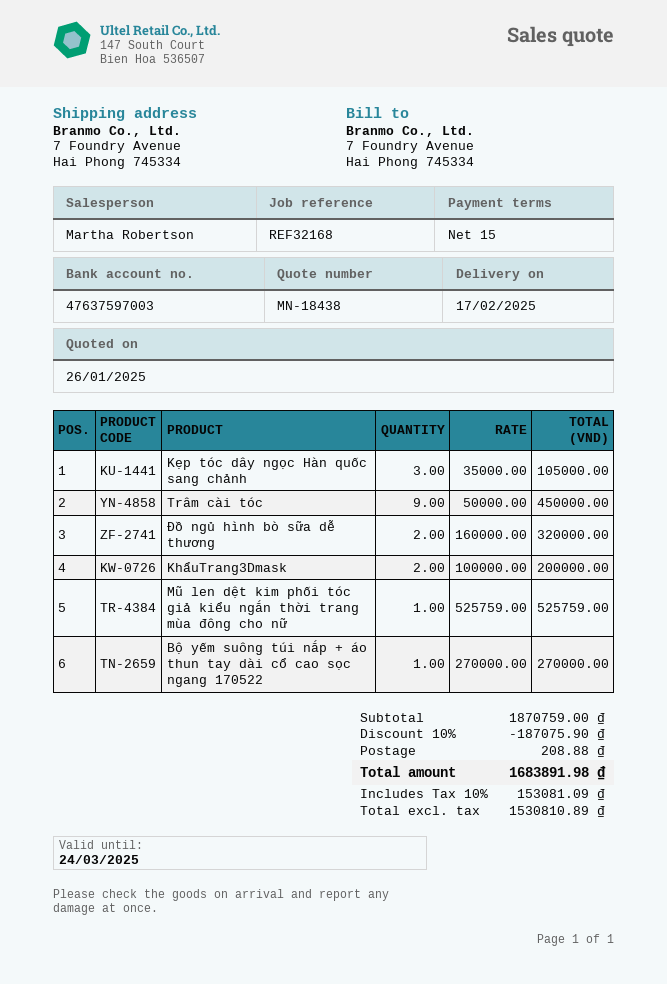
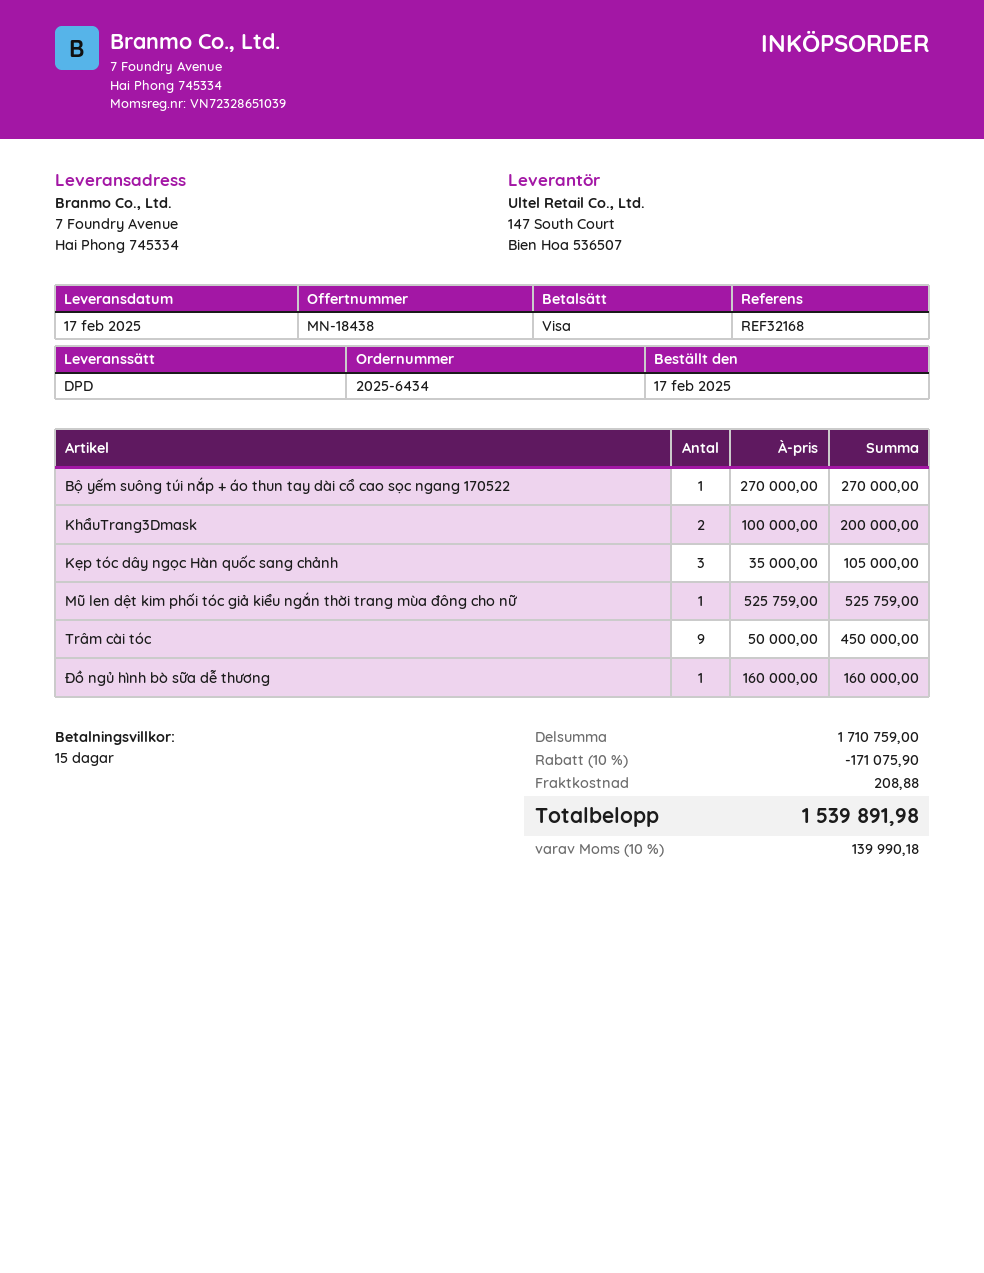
Đồ ngủ hình bò sữa dễ thương: 2 x 160000.00 = 320000.00 -> 1 x 160000.00 = 160000.00
subtotal: 1870759.00 -> 1710759.00
discount: 10% = 187075.90 -> 10% = 171075.90
tax: 10% = 153081.09 -> 10% = 139990.18
total: 1683891.98 -> 1539891.98

